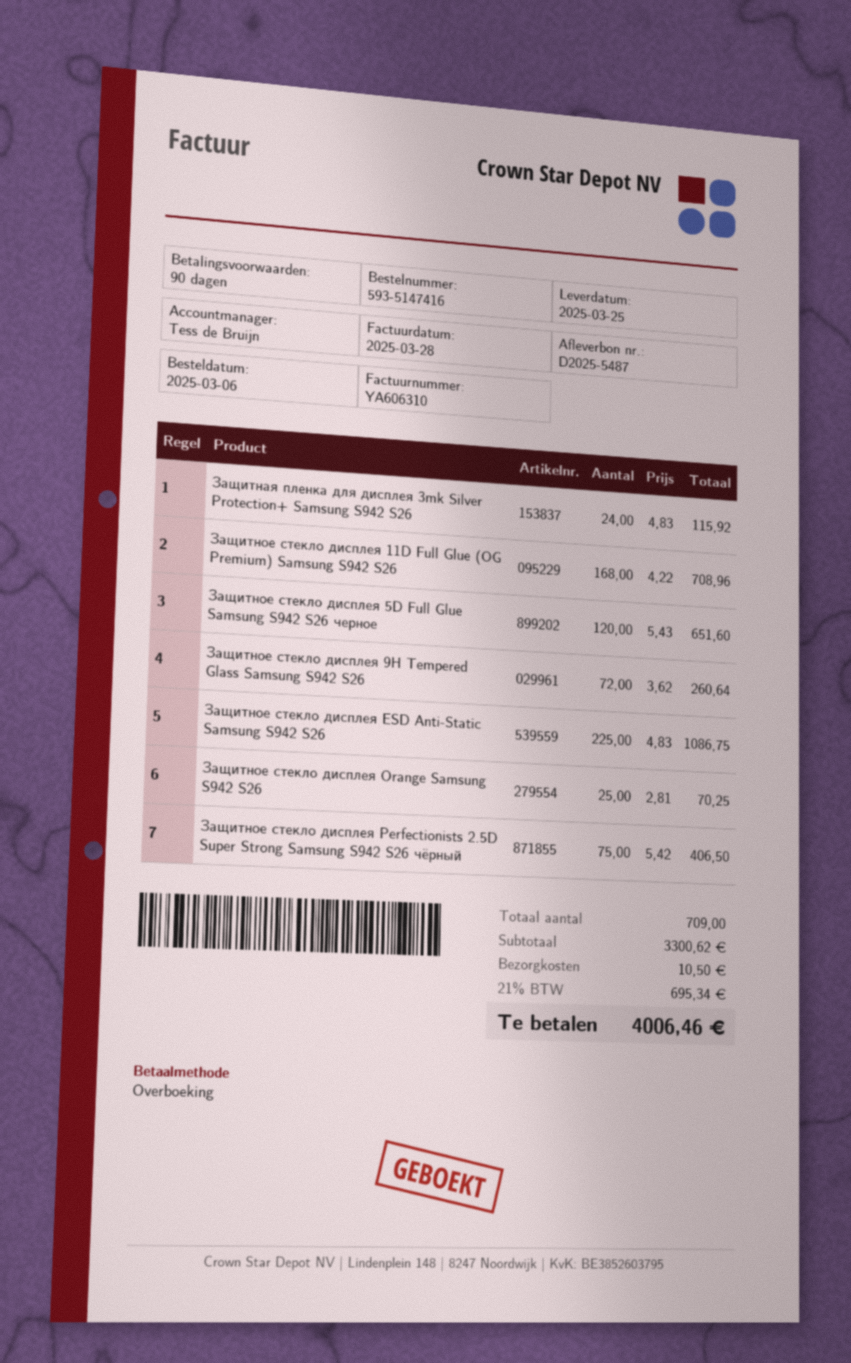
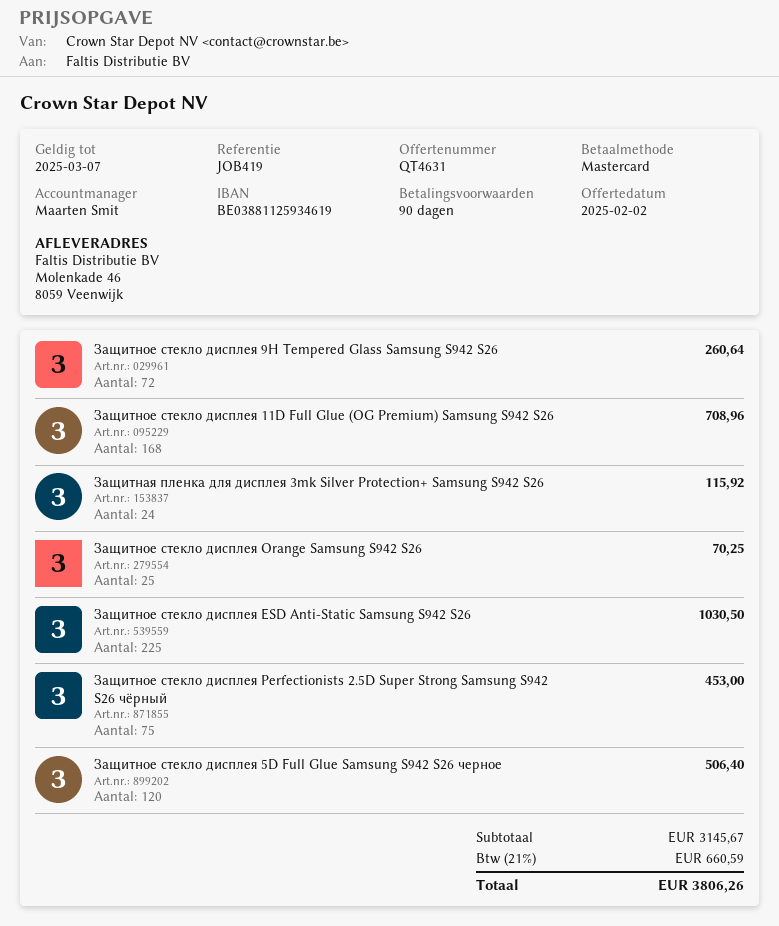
sales rep: Tess de Bruijn -> Maarten Smit
payment method: bank transfer -> Mastercard
Защитное стекло дисплея 5D Full Glue Samsung S942 S26 черное: 120 for 651.60 -> 120 for 506.40
Защитное стекло дисплея ESD Anti-Static Samsung S942 S26: 225 for 1086.75 -> 225 for 1030.50
Защитное стекло дисплея Perfectionists 2.5D Super Strong Samsung S942 S26 чёрный: 75 for 406.50 -> 75 for 453.00
subtotal: 3300.62 -> 3145.67
shipping: 10.50 -> none
tax: 21% = 695.34 -> 21% = 660.59
total: 4006.46 -> 3806.26

